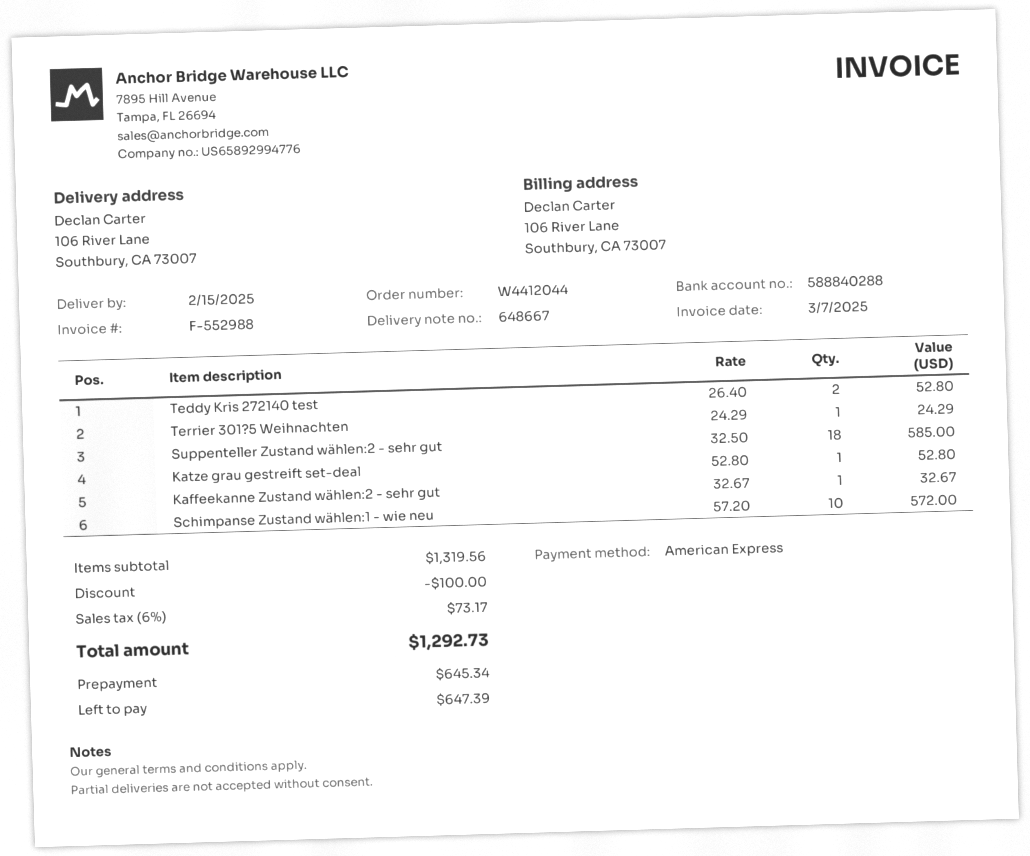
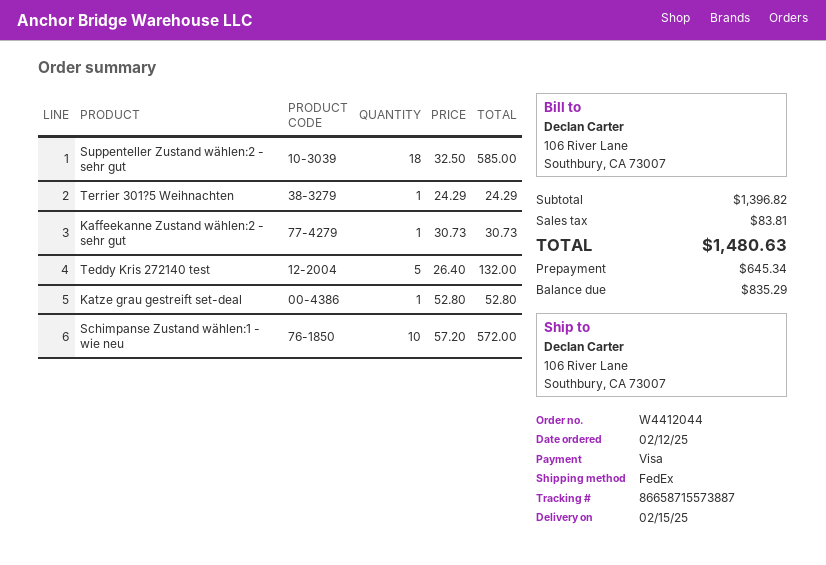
payment method: American Express -> Visa
Teddy Kris 272140 test: 2 x 26.40 = 52.80 -> 5 x 26.40 = 132.00
Kaffeekanne Zustand wählen:2 - sehr gut: 1 x 32.67 = 32.67 -> 1 x 30.73 = 30.73
subtotal: 1319.56 -> 1396.82
discount: 100.00 -> none
tax: 73.17 -> 83.81
total: 1292.73 -> 1480.63
balance: 647.39 -> 835.29

